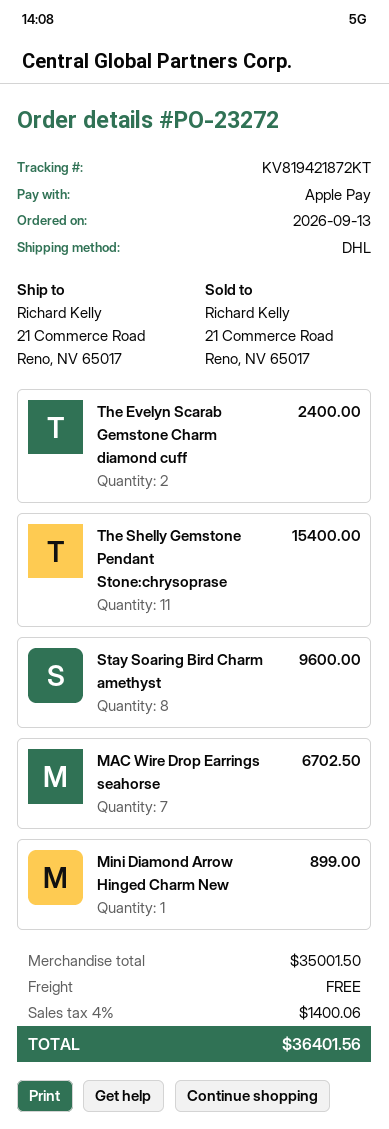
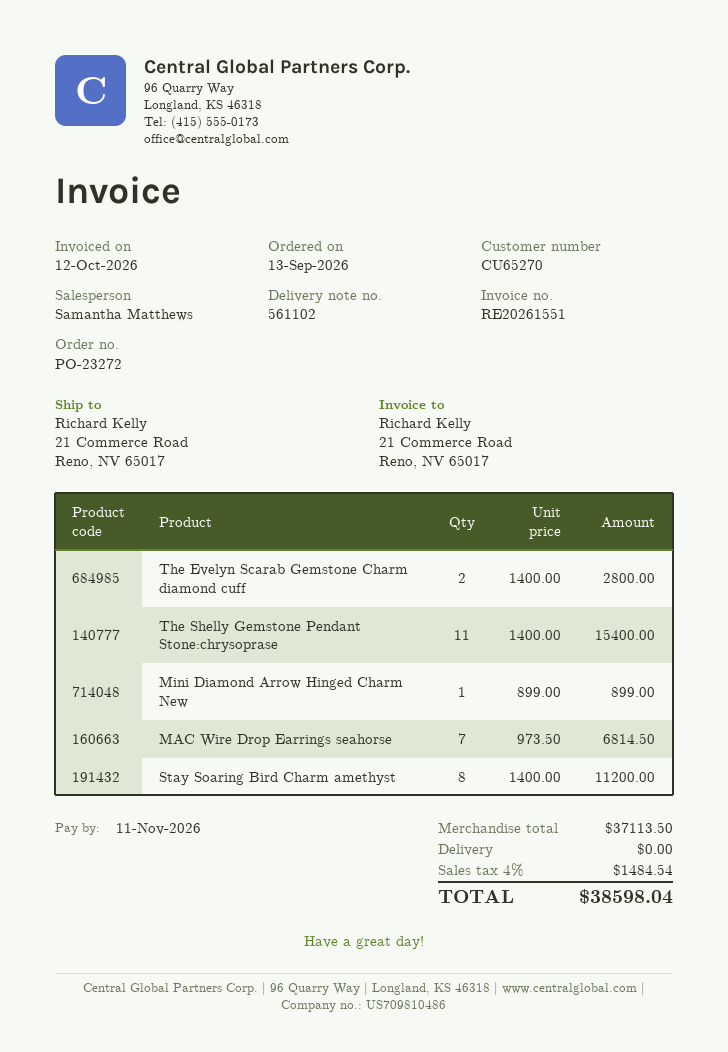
The Evelyn Scarab Gemstone Charm diamond cuff: 2 for 2400.00 -> 2 for 2800.00
Stay Soaring Bird Charm amethyst: 8 for 9600.00 -> 8 for 11200.00
MAC Wire Drop Earrings seahorse: 7 for 6702.50 -> 7 for 6814.50
subtotal: 35001.50 -> 37113.50
tax: 4% = 1400.06 -> 4% = 1484.54
total: 36401.56 -> 38598.04

